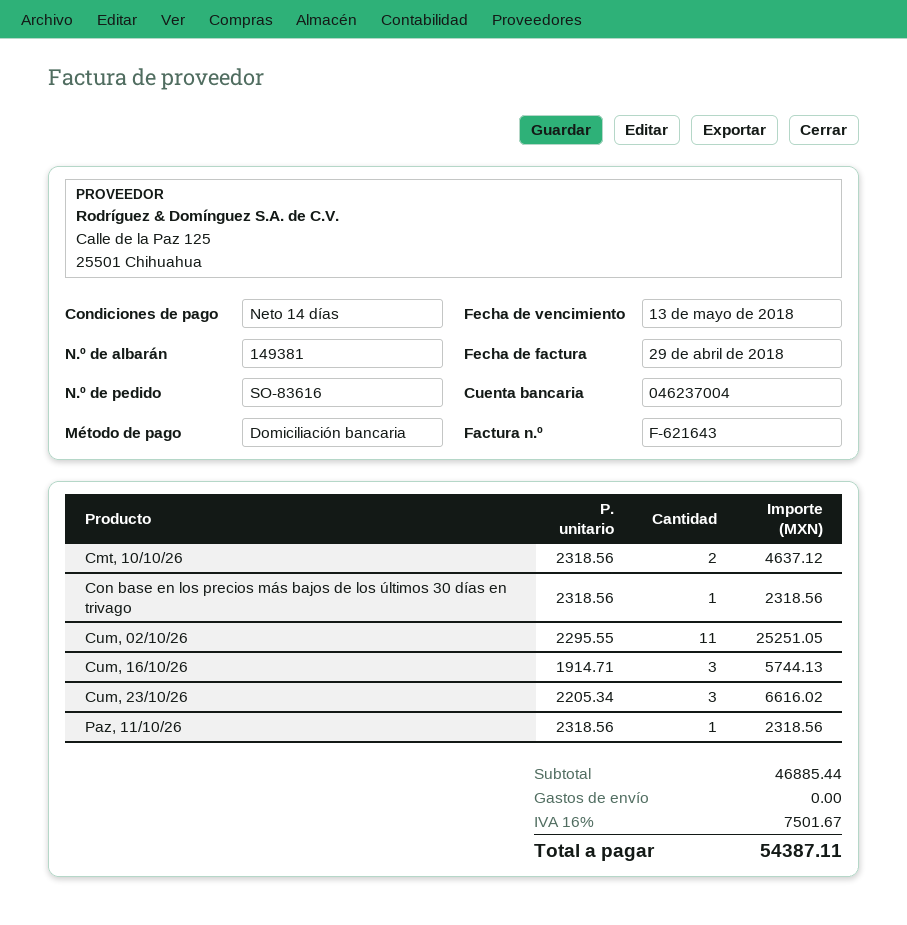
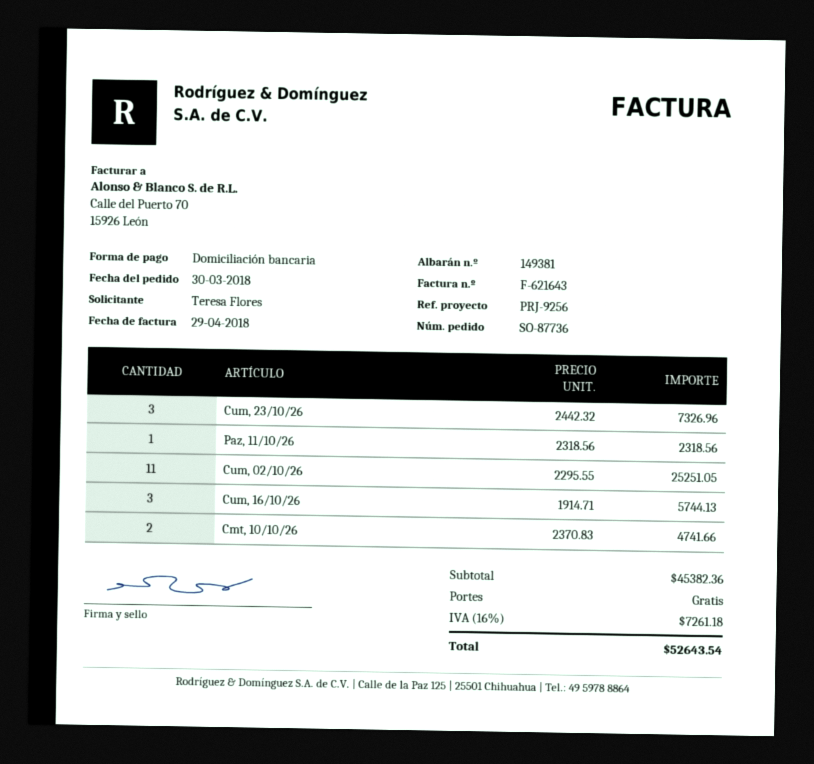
order number: SO-83616 -> SO-87736
Cmt, 10/10/26: 2 x 2318.56 = 4637.12 -> 2 x 2370.83 = 4741.66
Con base en los precios más bajos de los últimos 30 días en trivago: 1 x 2318.56 = 2318.56 -> none
Cum, 23/10/26: 3 x 2205.34 = 6616.02 -> 3 x 2442.32 = 7326.96
subtotal: 46885.44 -> 45382.36
tax: 16% = 7501.67 -> 16% = 7261.18
total: 54387.11 -> 52643.54

